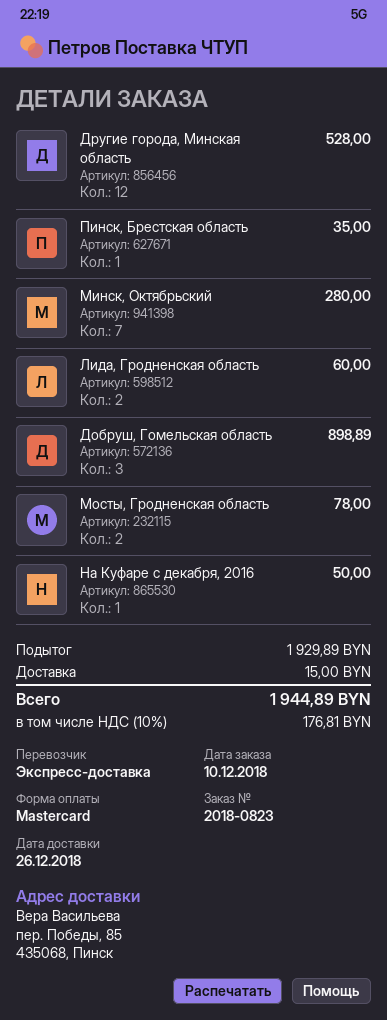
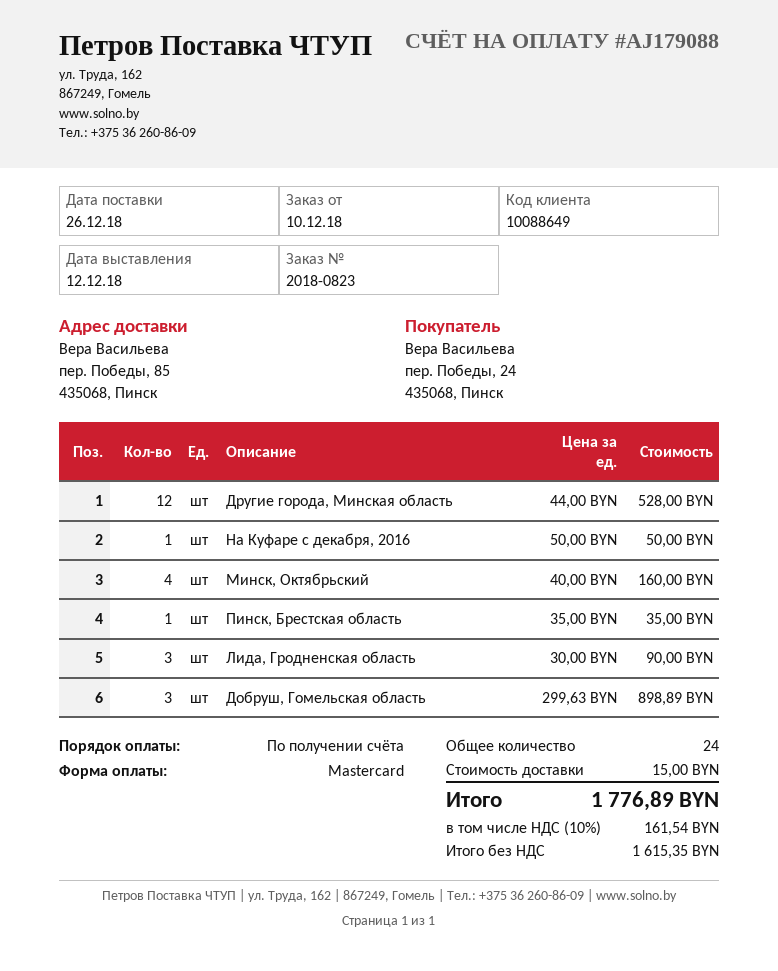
Минск, Октябрьский: 7 for 280.00 -> 4 for 160.00
Лида, Гродненская область: 2 for 60.00 -> 3 for 90.00
Мосты, Гродненская область: 2 for 78.00 -> none
tax: 10% = 176.81 -> 10% = 161.54
total: 1944.89 -> 1776.89

